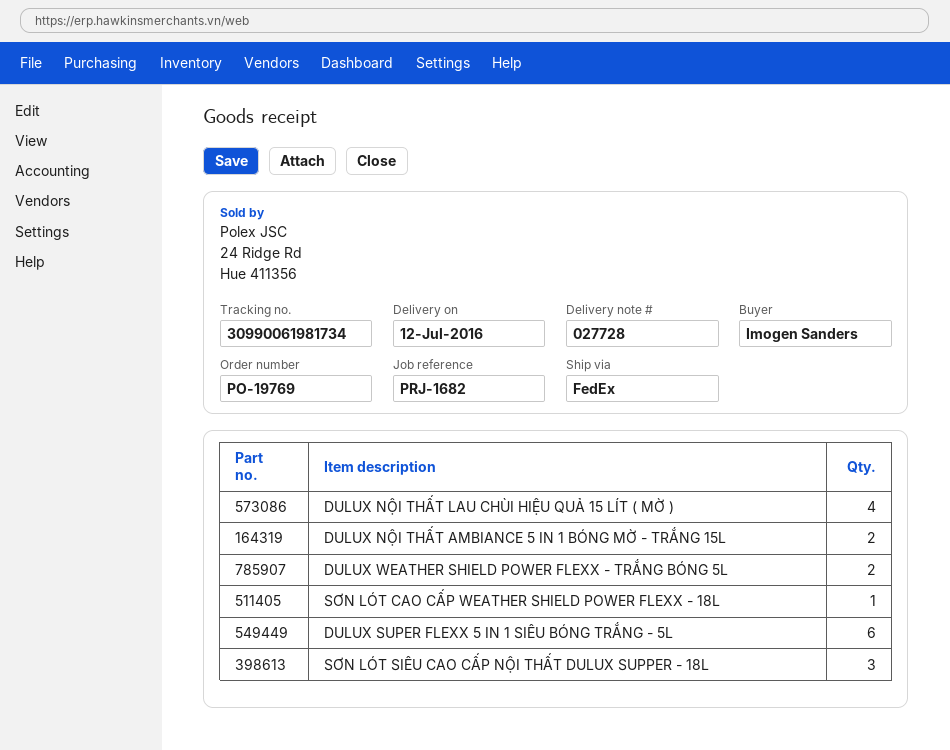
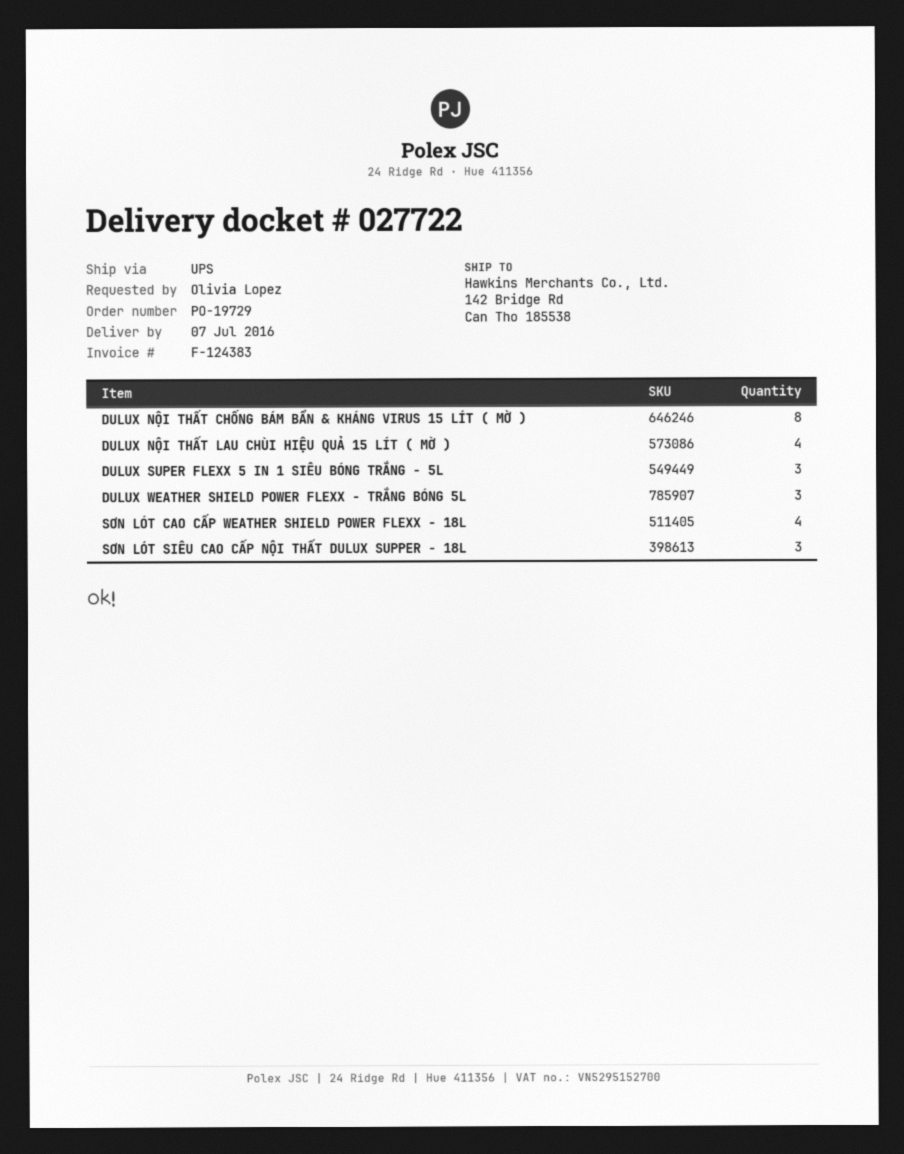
order number: PO-19769 -> PO-19729
delivery note number: 027728 -> 027722
delivery date: 2016-07-12 -> 2016-07-07
ordered by: Imogen Sanders -> Olivia Lopez
shipping method: FedEx -> UPS
DULUX NỘI THẤT AMBIANCE 5 IN 1 BÓNG MỜ - TRẮNG 15L: 2 -> none
DULUX WEATHER SHIELD POWER FLEXX - TRẮNG BÓNG 5L: 2 -> 3
SƠN LÓT CAO CẤP WEATHER SHIELD POWER FLEXX - 18L: 1 -> 4
DULUX SUPER FLEXX 5 IN 1 SIÊU BÓNG TRẮNG - 5L: 6 -> 3
DULUX NỘI THẤT CHỐNG BÁM BẨN & KHÁNG VIRUS 15 LÍT ( MỜ ): none -> 8

